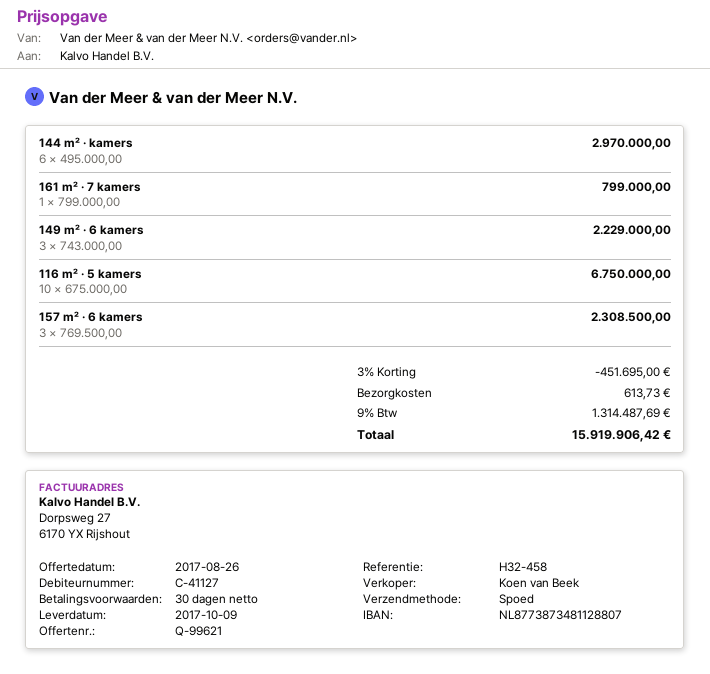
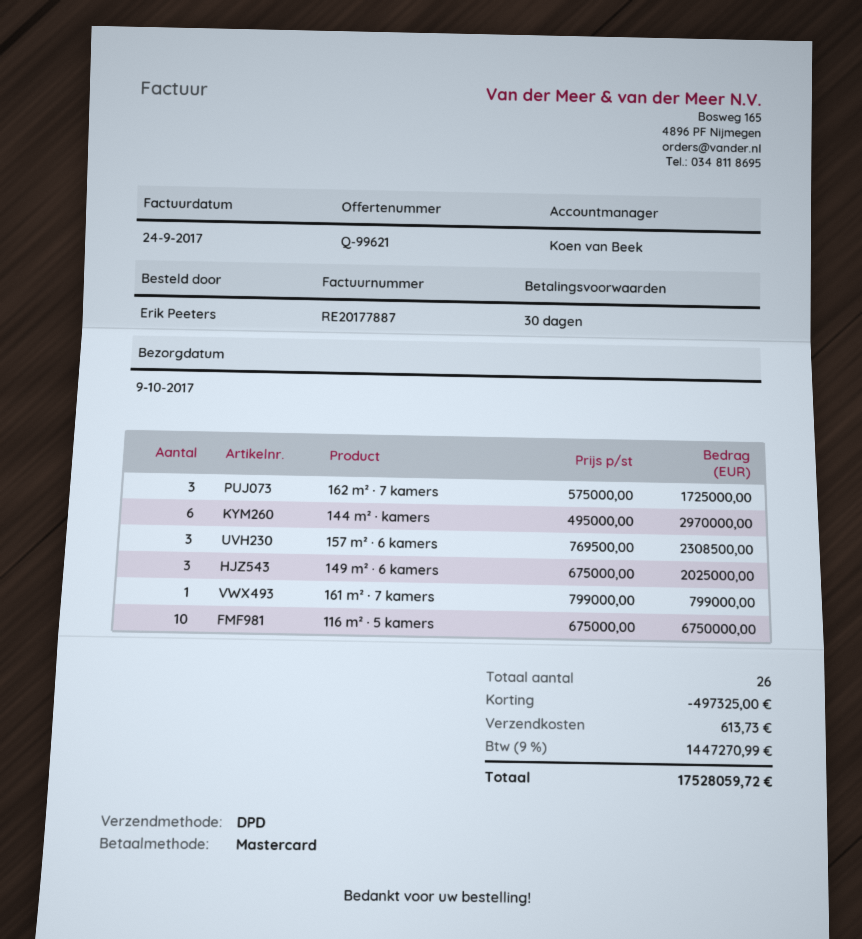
shipping method: express -> DPD
149 m² · 6 kamers: 3 x 743000.00 = 2229000.00 -> 3 x 675000.00 = 2025000.00
162 m² · 7 kamers: none -> 3 x 575000.00 = 1725000.00
discount: 451695.00 -> 497325.00
tax: 9% = 1314487.69 -> 9% = 1447270.99
total: 15919906.42 -> 17528059.72

